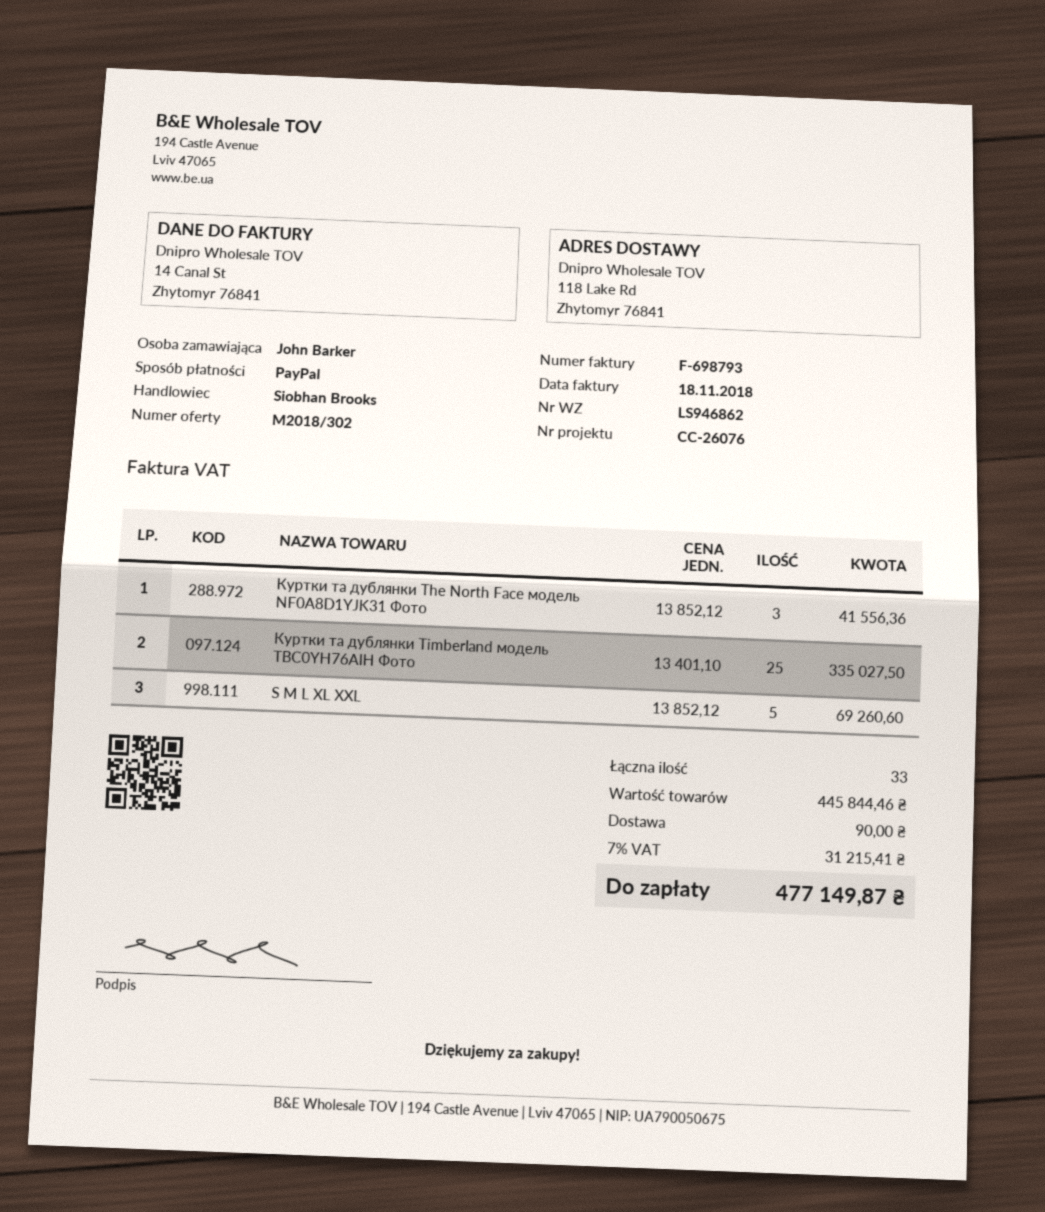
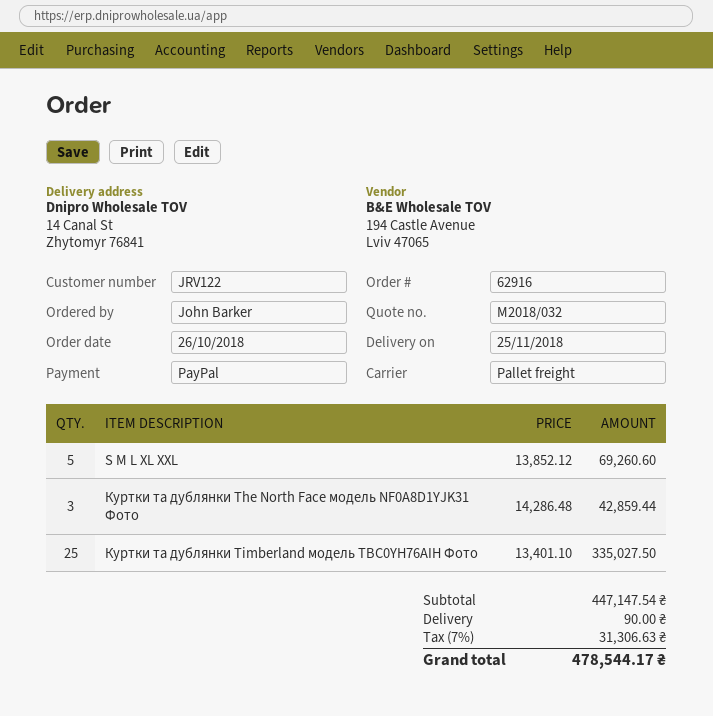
quote number: M2018/302 -> M2018/032
ship to: 118 Lake Rd, Zhytomyr 76841 -> 14 Canal St, Zhytomyr 76841
Куртки та дублянки The North Face модель NF0A8D1YJK31 Фото: 3 x 13852.12 = 41556.36 -> 3 x 14286.48 = 42859.44
subtotal: 445844.46 -> 447147.54
tax: 7% = 31215.41 -> 7% = 31306.63
total: 477149.87 -> 478544.17

